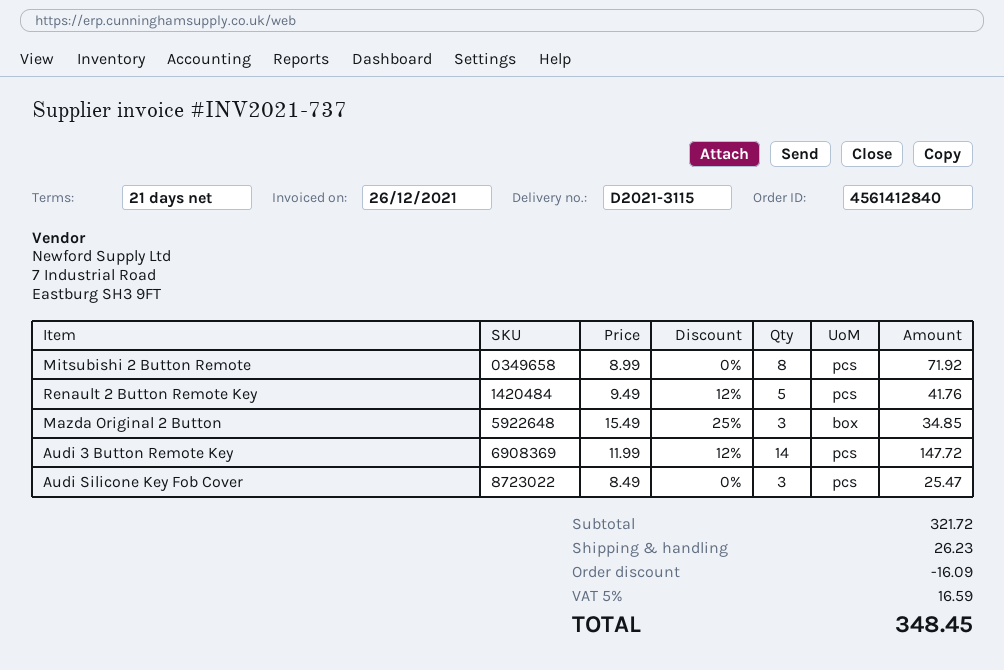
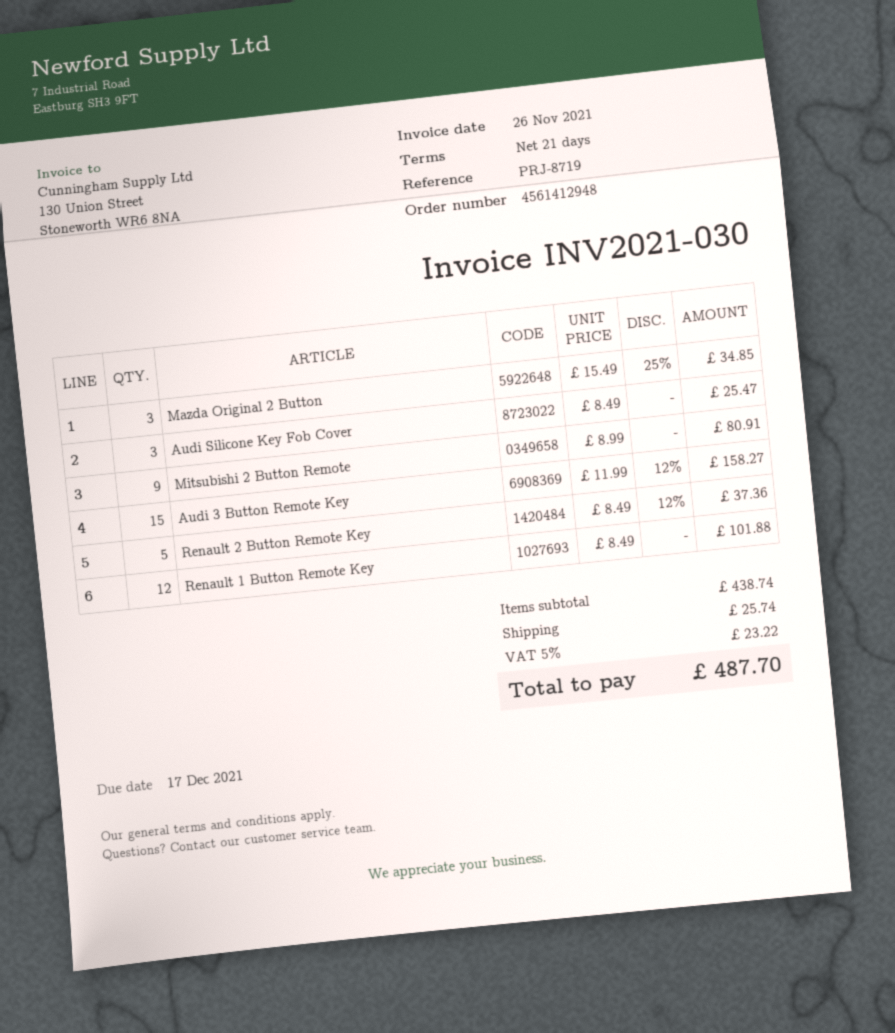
order number: 4561412840 -> 4561412948
invoice number: INV2021-737 -> INV2021-030
invoice date: 2021-12-26 -> 2021-11-26
Mitsubishi 2 Button Remote: 8 x 8.99 = 71.92 -> 9 x 8.99 = 80.91
Renault 2 Button Remote Key: 5 x 9.49 - 12% = 41.76 -> 5 x 8.49 - 12% = 37.36
Audi 3 Button Remote Key: 14 x 11.99 - 12% = 147.72 -> 15 x 11.99 - 12% = 158.27
Renault 1 Button Remote Key: none -> 12 x 8.49 = 101.88
subtotal: 321.72 -> 438.74
discount: 16.09 -> none
shipping: 26.23 -> 25.74
tax: 5% = 16.59 -> 5% = 23.22
total: 348.45 -> 487.70

